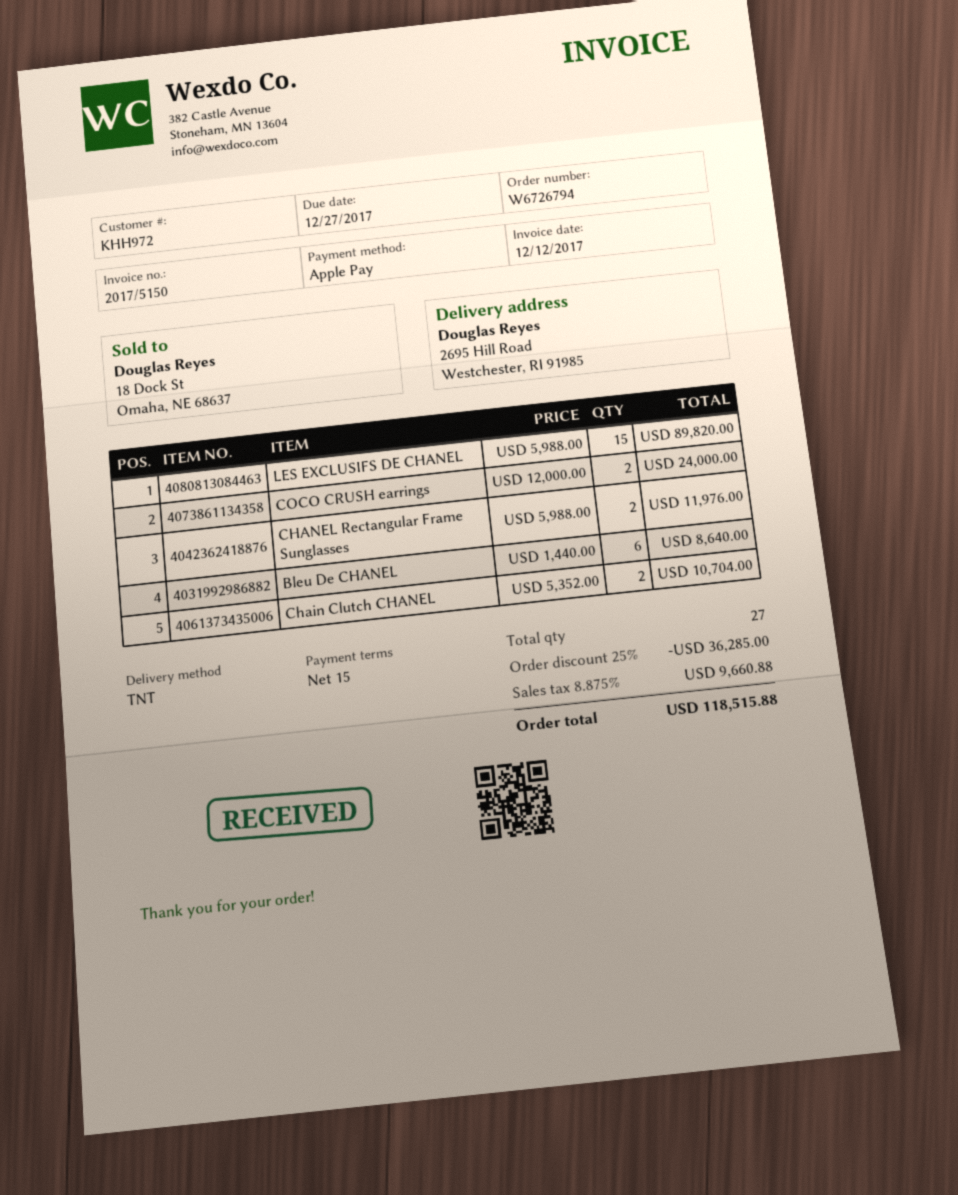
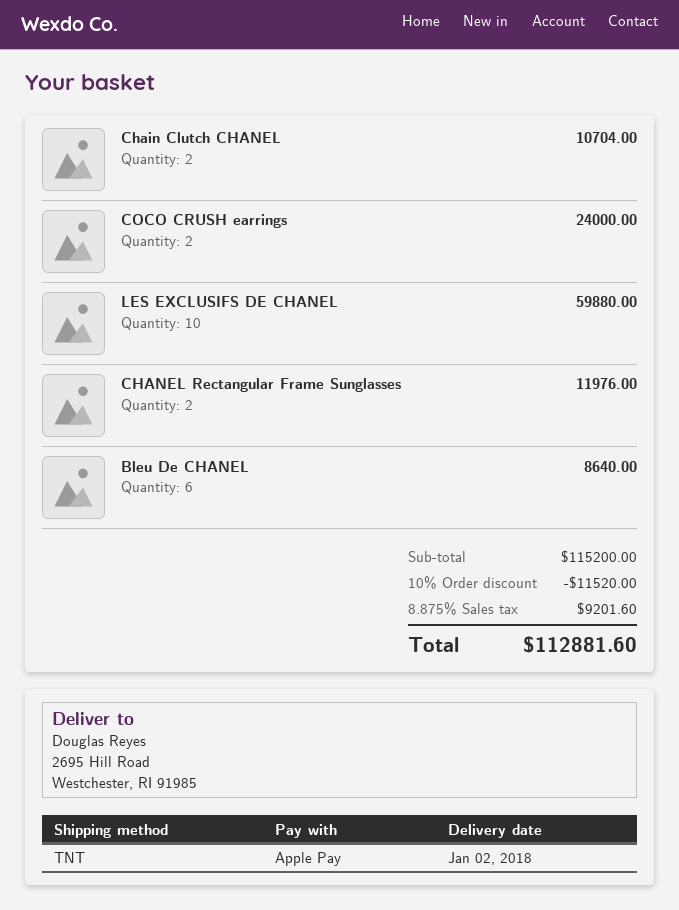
LES EXCLUSIFS DE CHANEL: 15 for 89820.00 -> 10 for 59880.00
discount: 25% = 36285.00 -> 10% = 11520.00
tax: 8.875% = 9660.88 -> 8.875% = 9201.60
total: 118515.88 -> 112881.60

